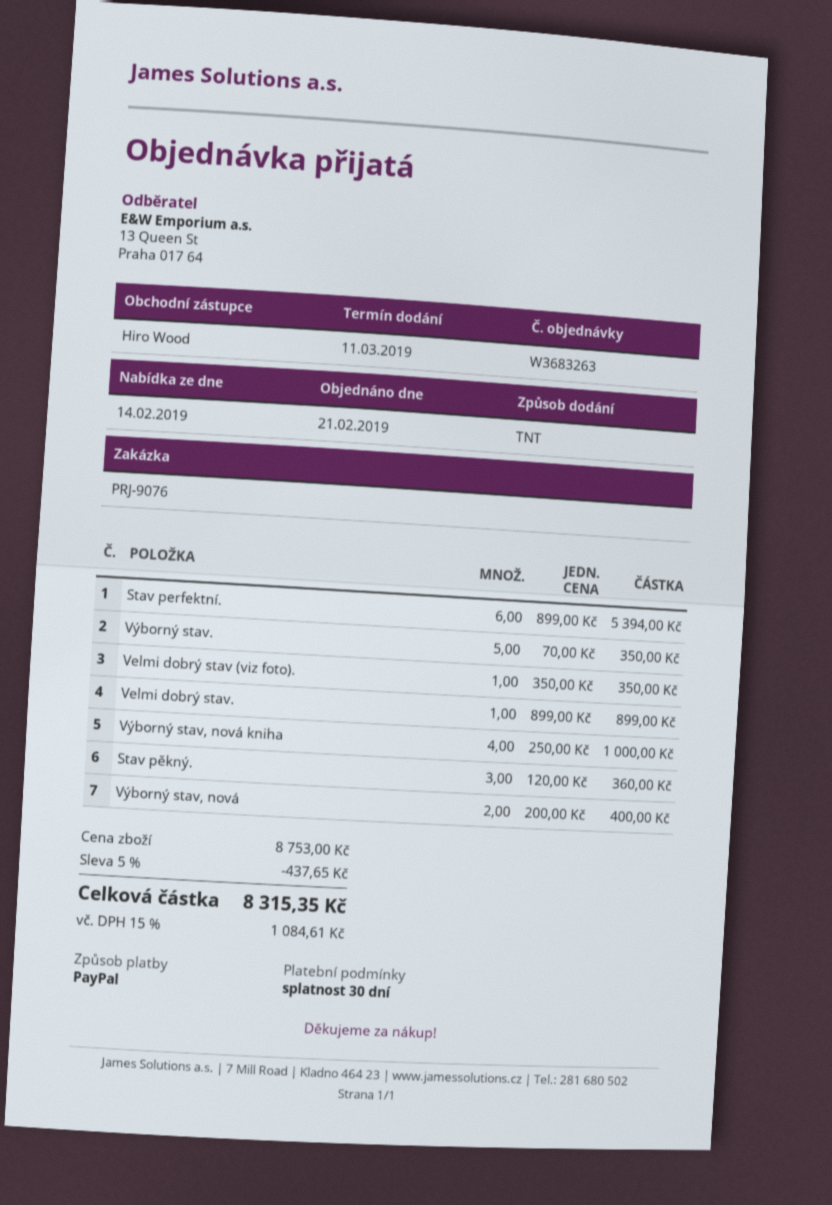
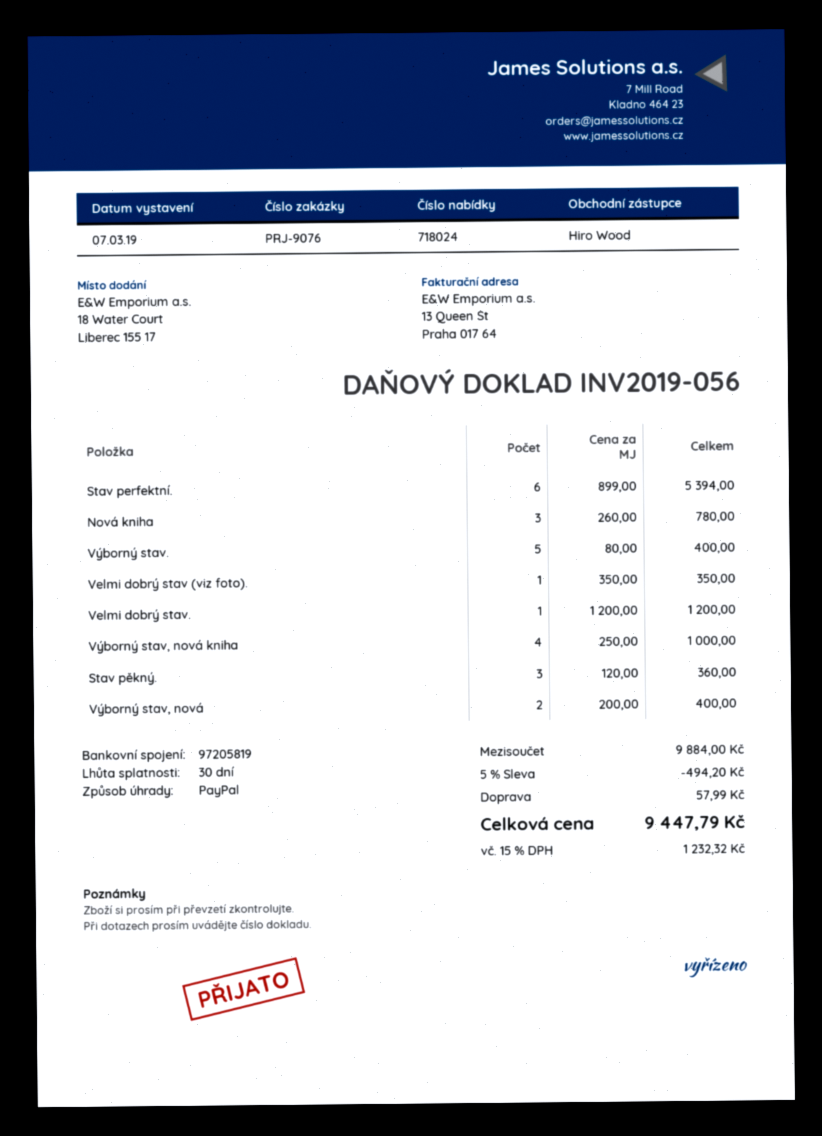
Výborný stav.: 5 x 70.00 = 350.00 -> 5 x 80.00 = 400.00
Velmi dobrý stav.: 1 x 899.00 = 899.00 -> 1 x 1200.00 = 1200.00
Nová kniha: none -> 3 x 260.00 = 780.00
subtotal: 8753.00 -> 9884.00
discount: 5% = 437.65 -> 5% = 494.20
shipping: none -> 57.99
tax: 15% = 1084.61 -> 15% = 1232.32
total: 8315.35 -> 9447.79

